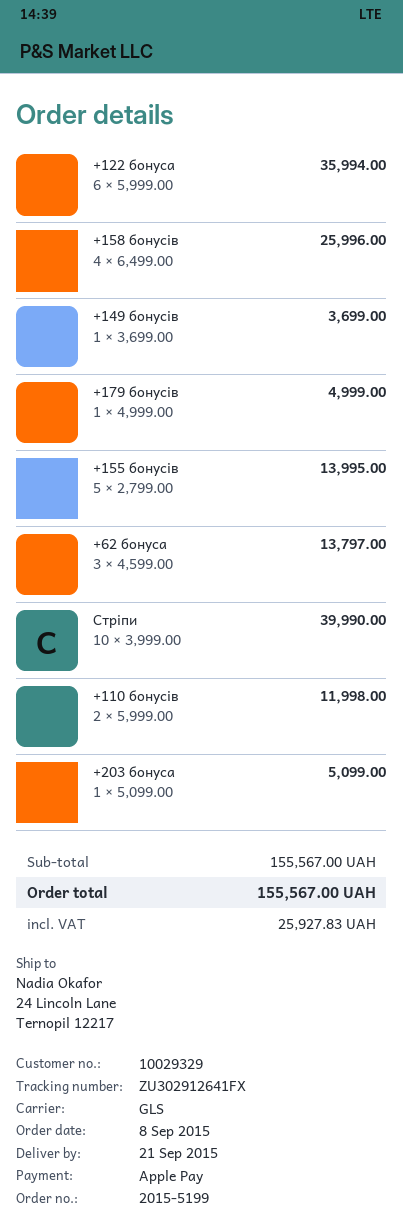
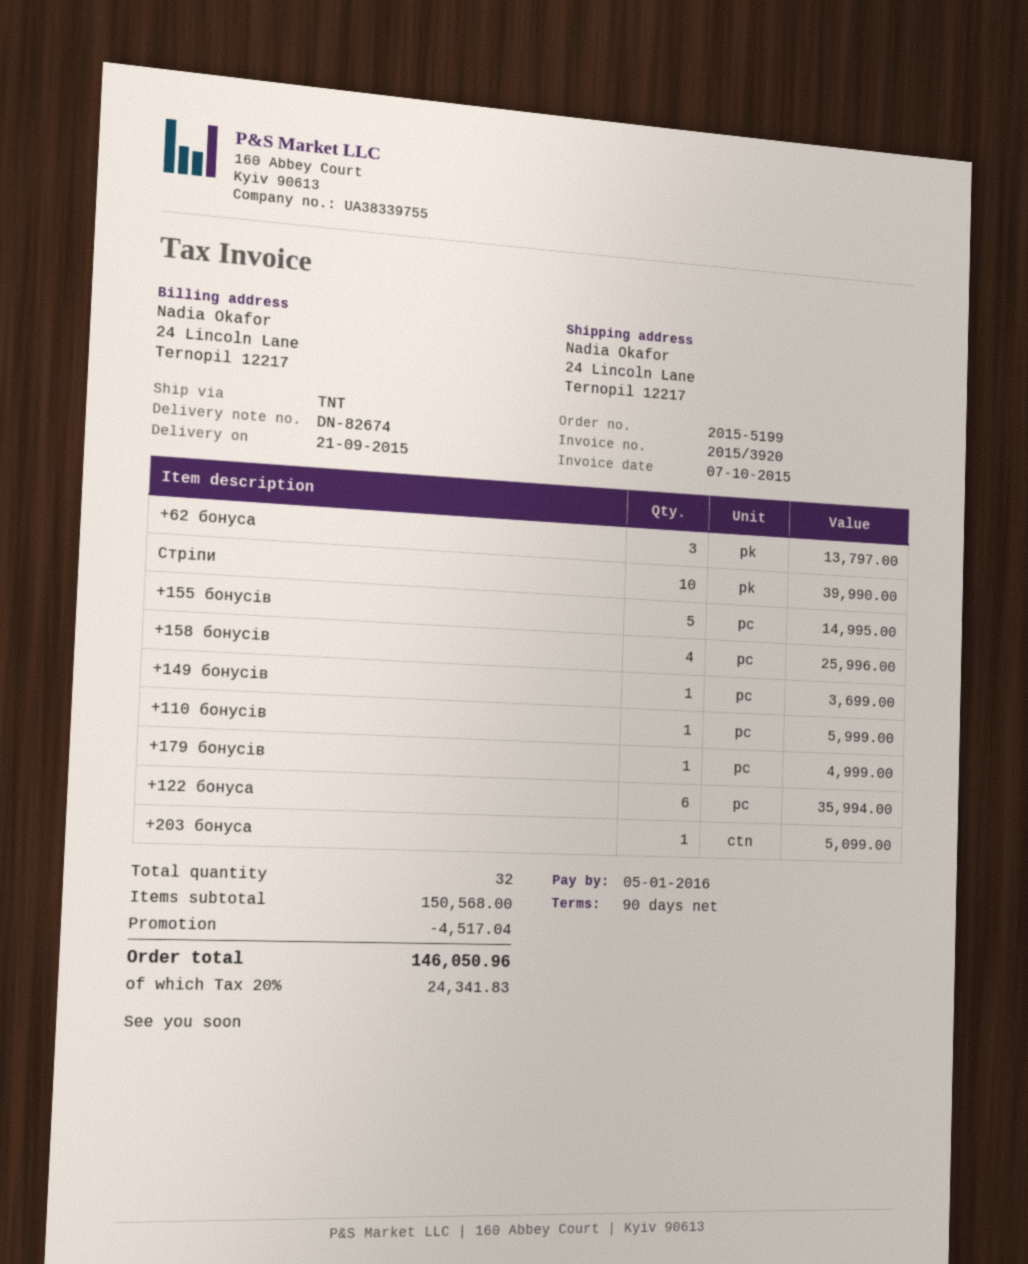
shipping method: GLS -> TNT
+155 бонусів: 5 for 13995.00 -> 5 for 14995.00
+110 бонусів: 2 for 11998.00 -> 1 for 5999.00
subtotal: 155567.00 -> 150568.00
discount: none -> 4517.04
tax: 25927.83 -> 24341.83
total: 155567.00 -> 146050.96

